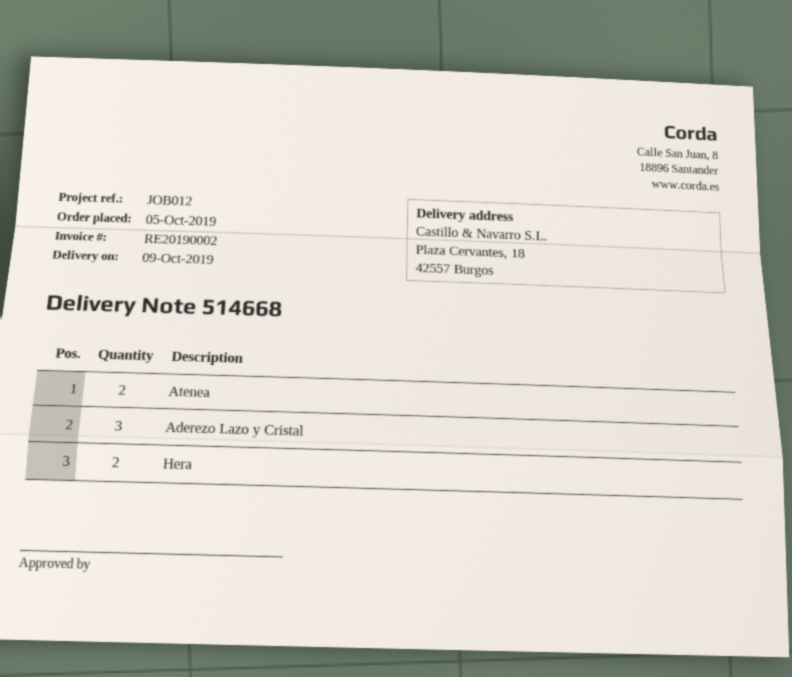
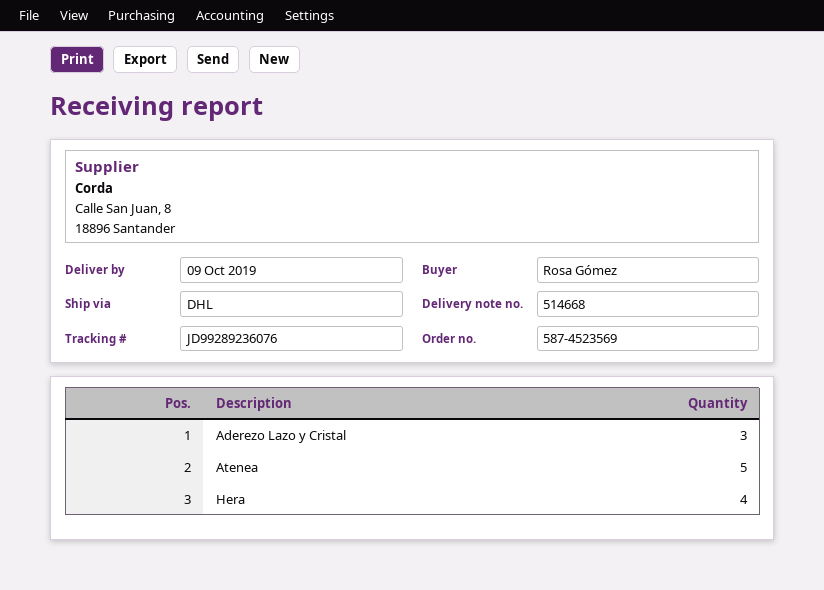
Atenea: 2 -> 5
Hera: 2 -> 4

